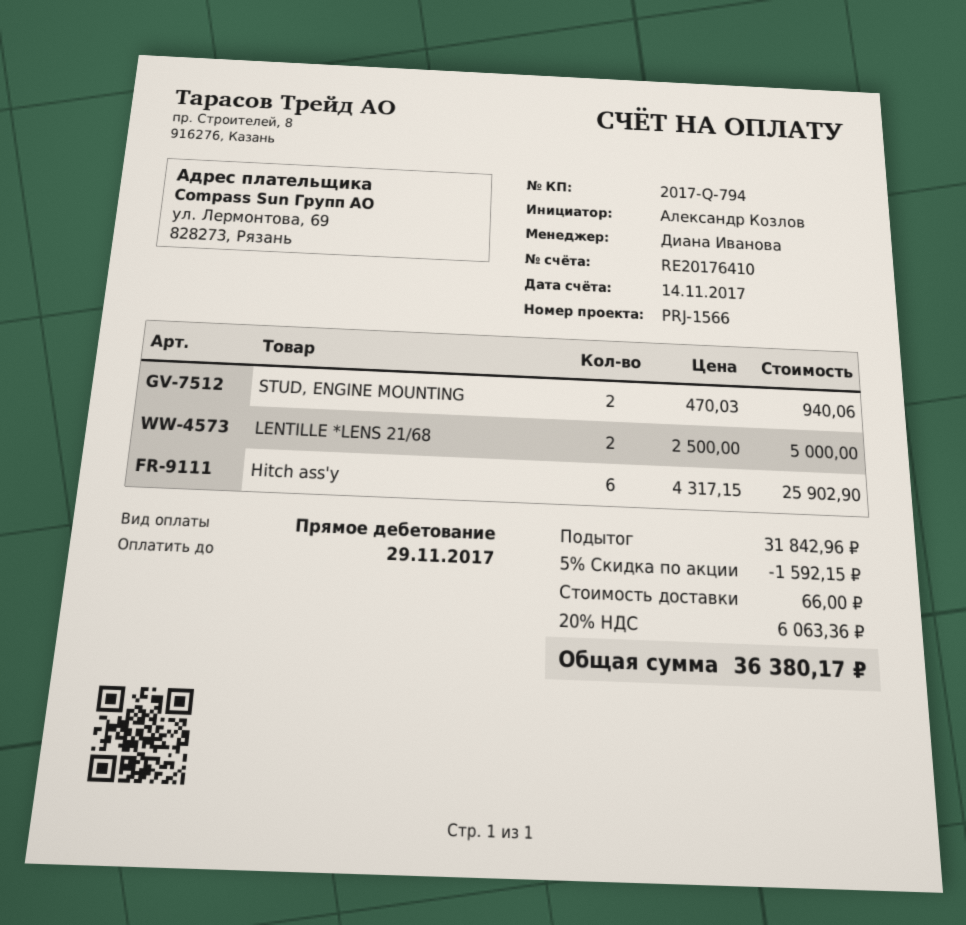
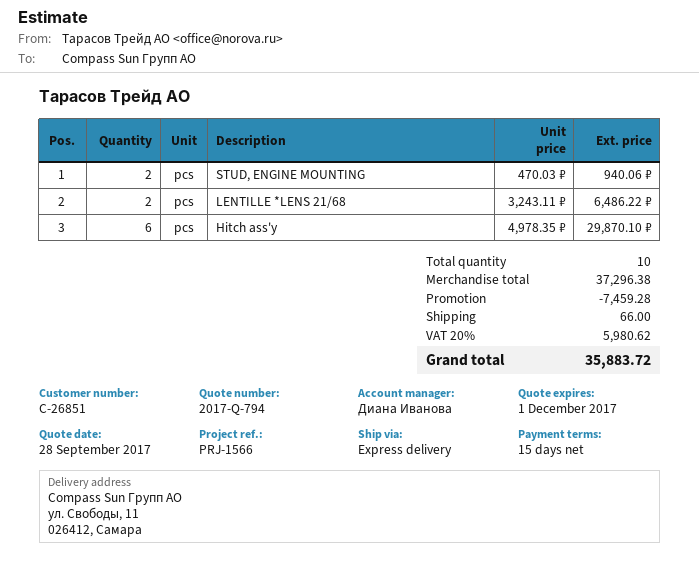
LENTILLE *LENS 21/68: 2 x 2500.00 = 5000.00 -> 2 x 3243.11 = 6486.22
Hitch ass'y: 6 x 4317.15 = 25902.90 -> 6 x 4978.35 = 29870.10
subtotal: 31842.96 -> 37296.38
discount: 1592.15 -> 7459.28
tax: 20% = 6063.36 -> 20% = 5980.62
total: 36380.17 -> 35883.72

